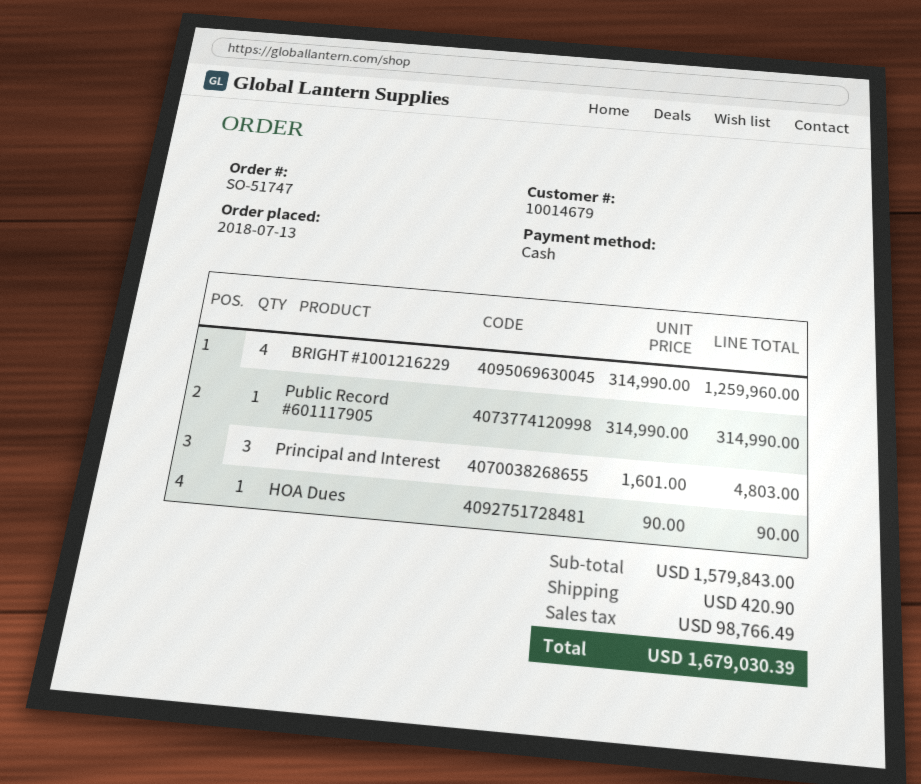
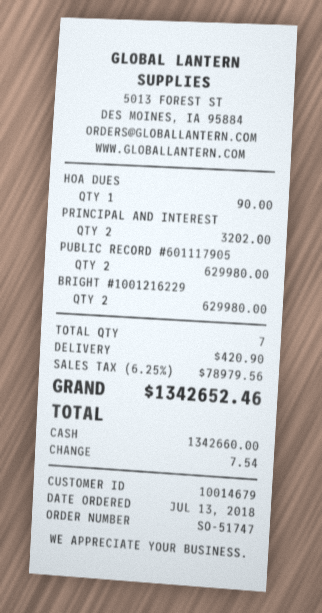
BRIGHT #1001216229: 4 for 1259960.00 -> 2 for 629980.00
Public Record #601117905: 1 for 314990.00 -> 2 for 629980.00
Principal and Interest: 3 for 4803.00 -> 2 for 3202.00
tax: 98766.49 -> 78979.56
total: 1679030.39 -> 1342652.46

